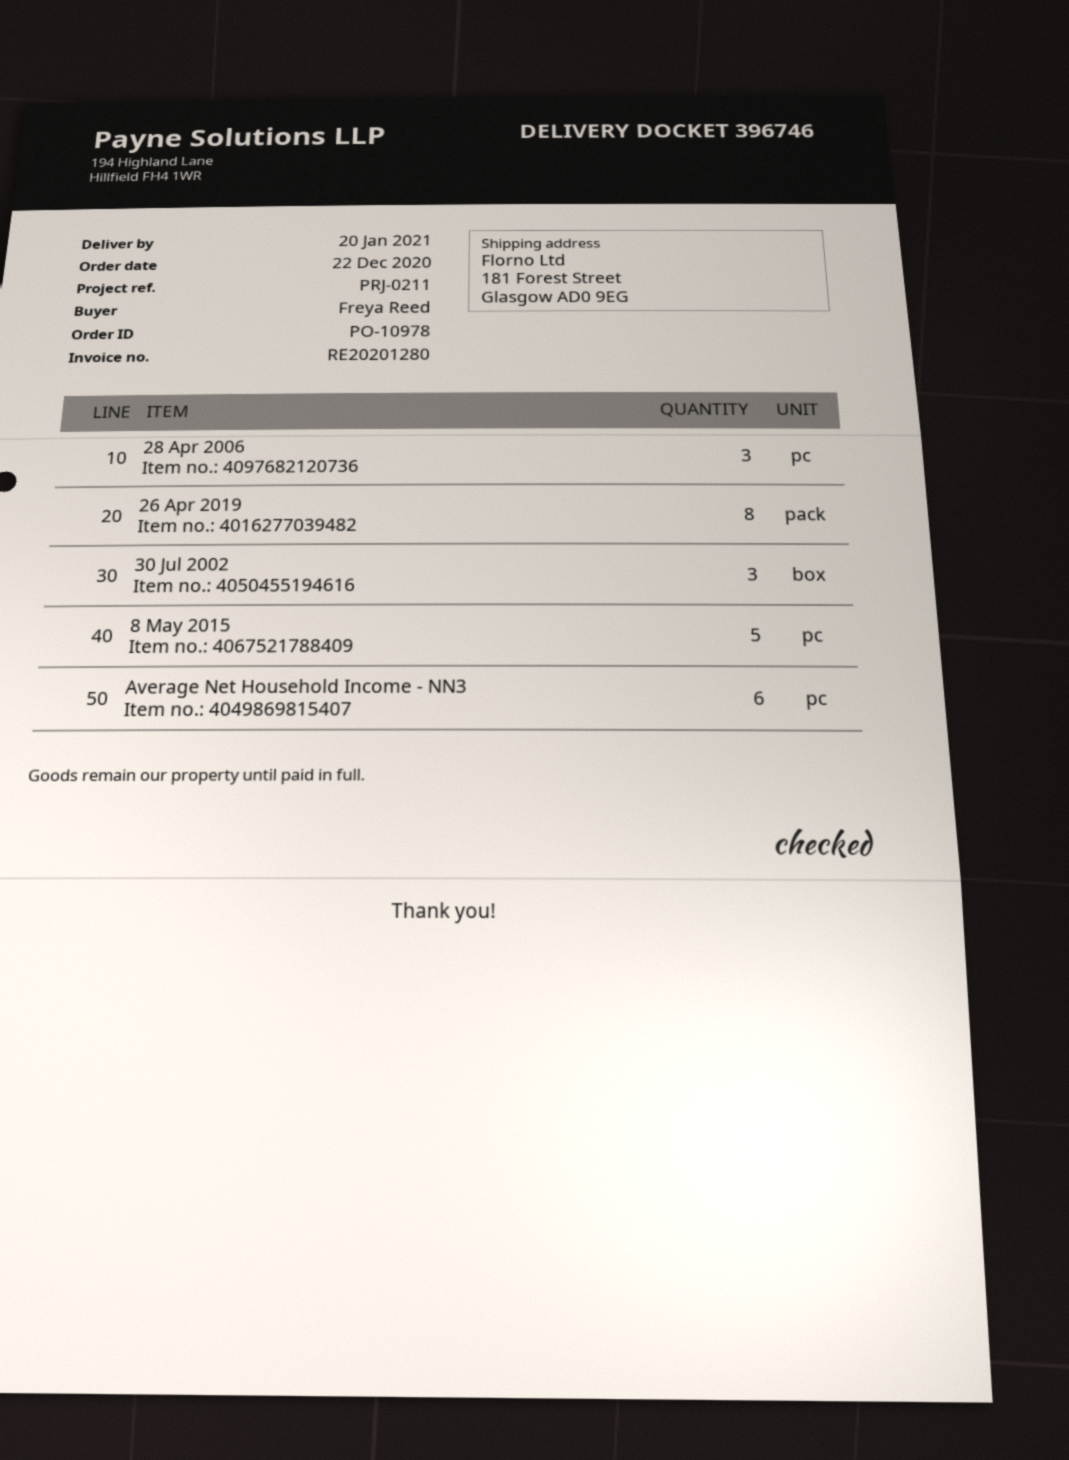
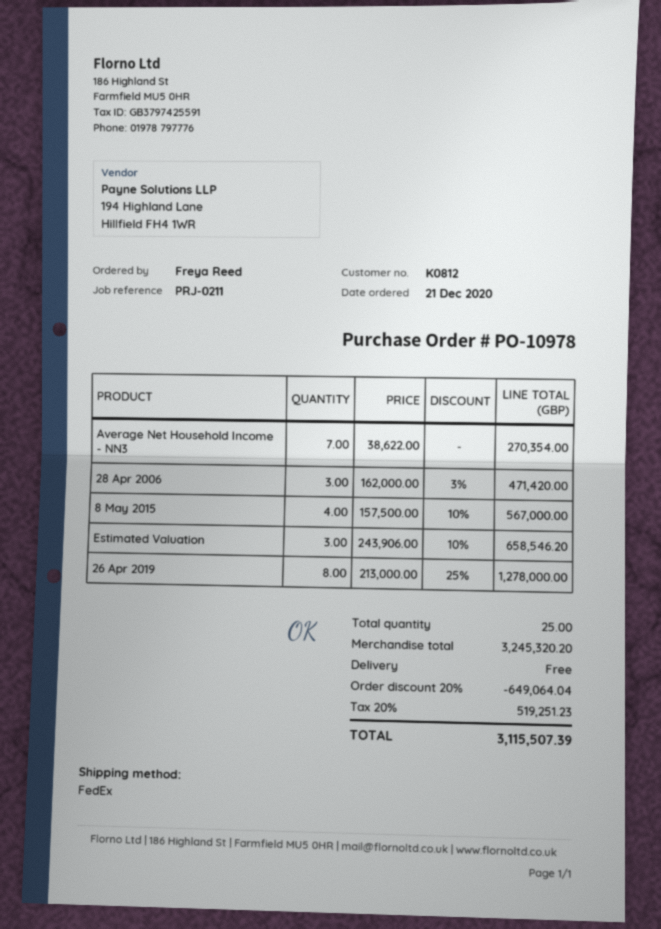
order date: 2020-12-22 -> 2020-12-21
30 Jul 2002: 3 -> none
8 May 2015: 5 -> 4
Average Net Household Income - NN3: 6 -> 7
Estimated Valuation: none -> 3

